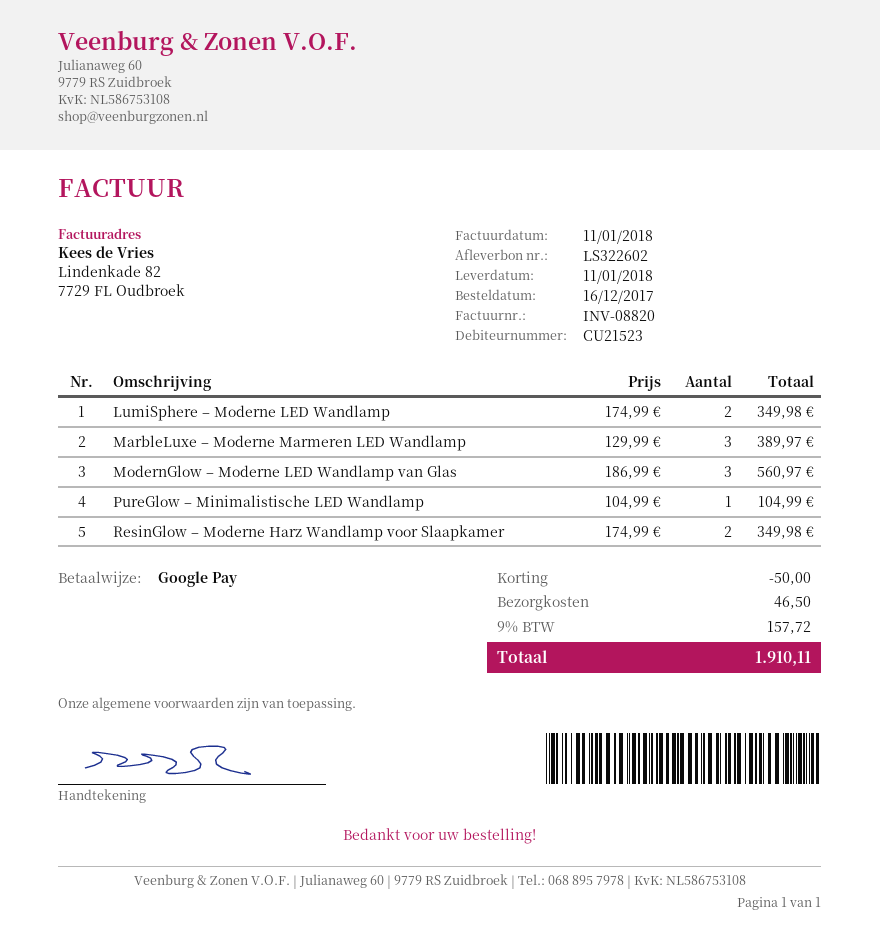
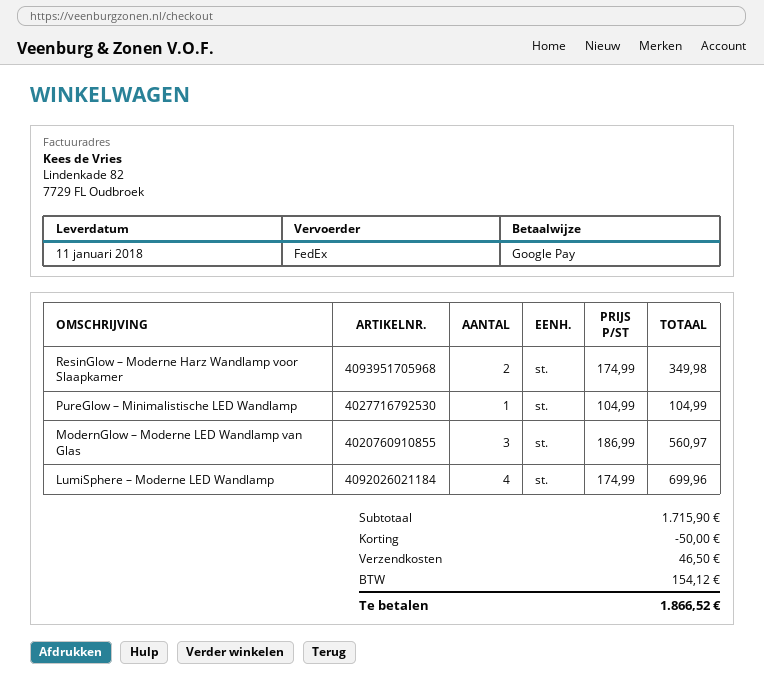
LumiSphere – Moderne LED Wandlamp: 2 x 174.99 = 349.98 -> 4 x 174.99 = 699.96
MarbleLuxe – Moderne Marmeren LED Wandlamp: 3 x 129.99 = 389.97 -> none
tax: 157.72 -> 154.12
total: 1910.11 -> 1866.52

